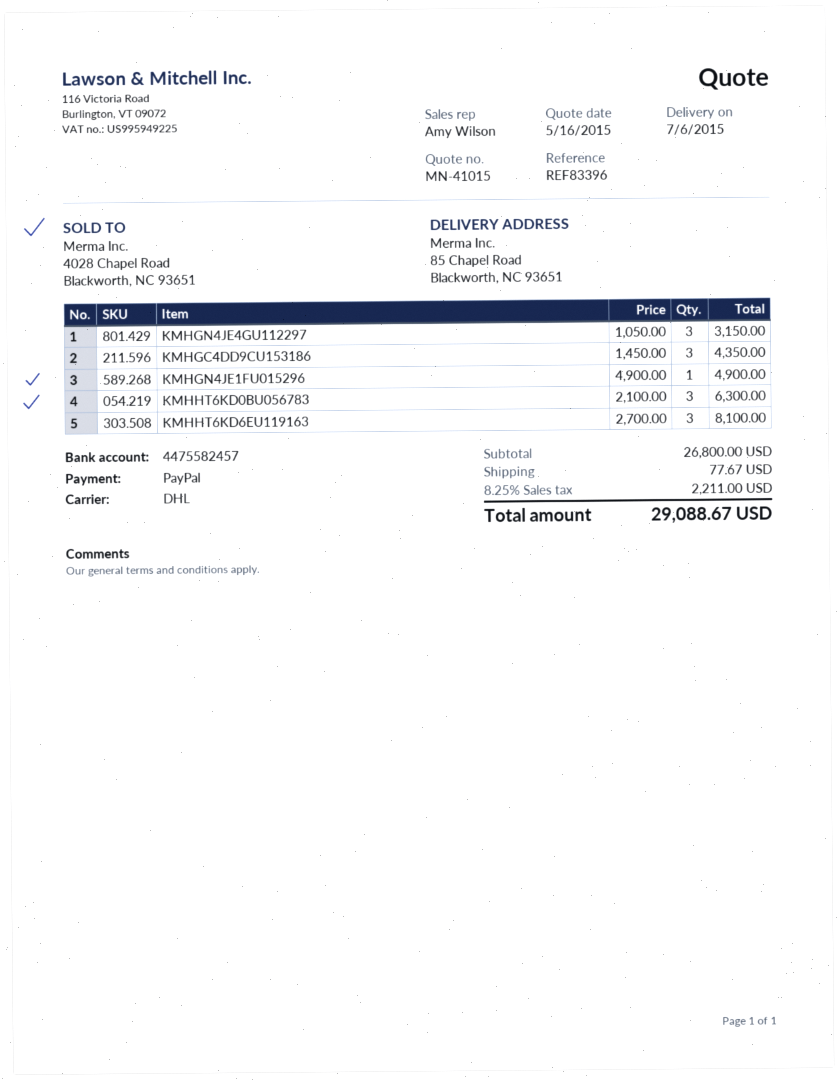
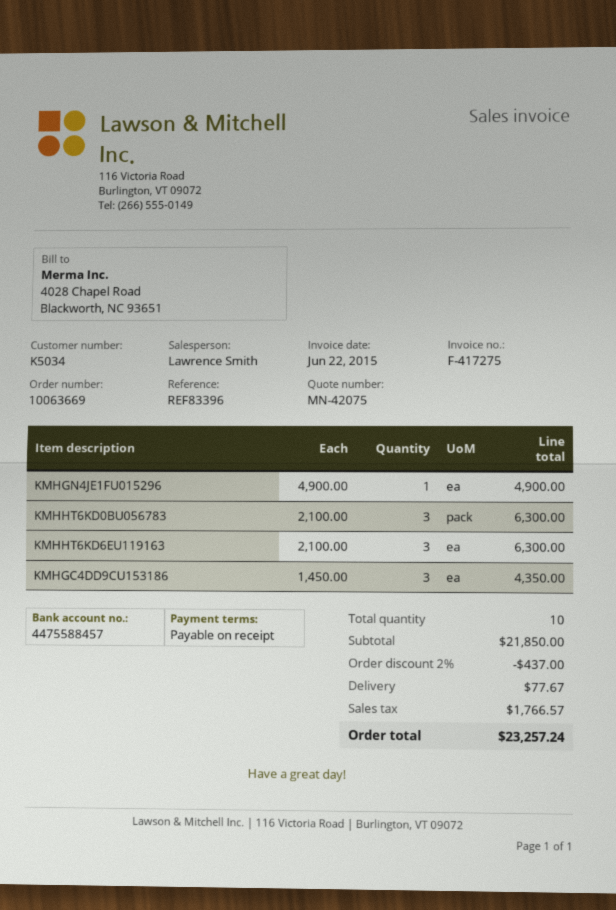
quote number: MN-41015 -> MN-42075
sales rep: Amy Wilson -> Lawrence Smith
bank account: 4475582457 -> 4475588457
KMHGN4JE4GU112297: 3 x 1050.00 = 3150.00 -> none
KMHHT6KD6EU119163: 3 x 2700.00 = 8100.00 -> 3 x 2100.00 = 6300.00
subtotal: 26800.00 -> 21850.00
discount: none -> 2% = 437.00
tax: 2211.00 -> 1766.57
total: 29088.67 -> 23257.24

